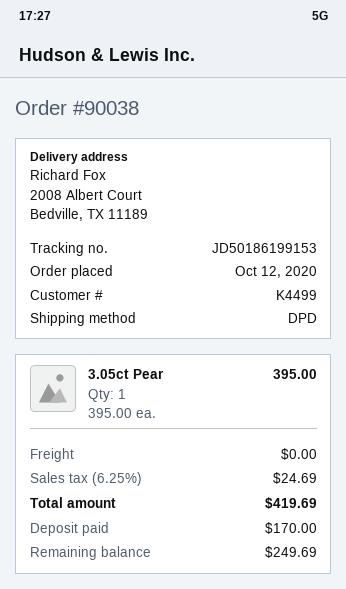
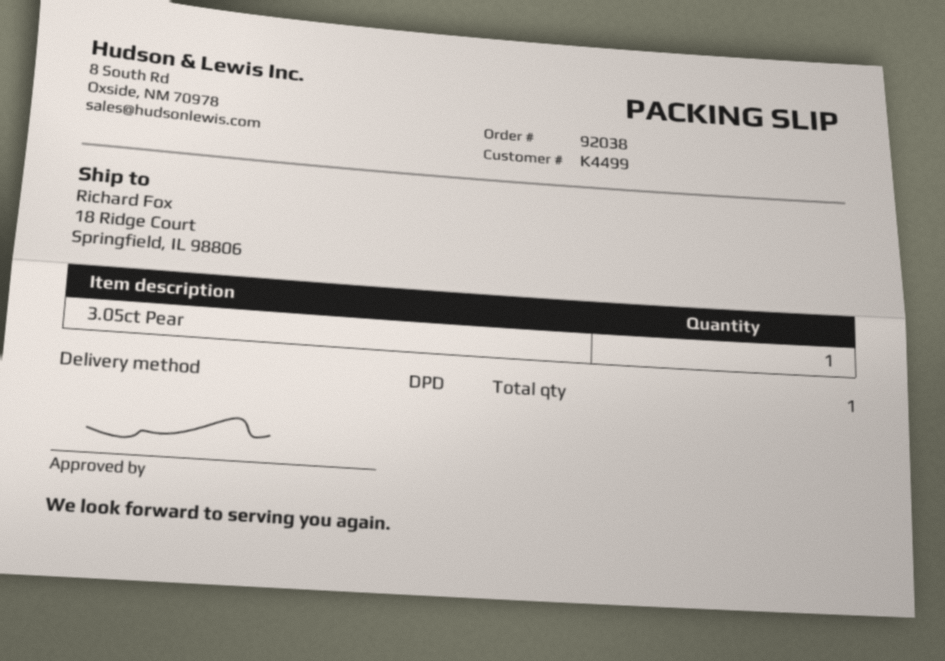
order number: 90038 -> 92038
ship to: 2008 Albert Court, Bedville, TX 11189 -> 18 Ridge Court, Springfield, IL 98806

